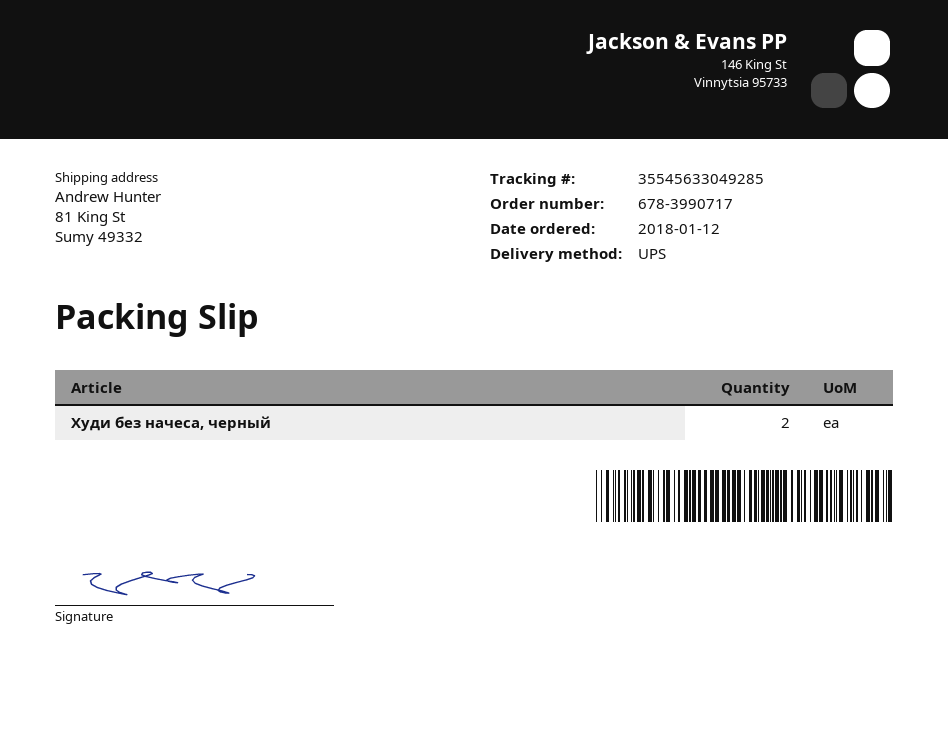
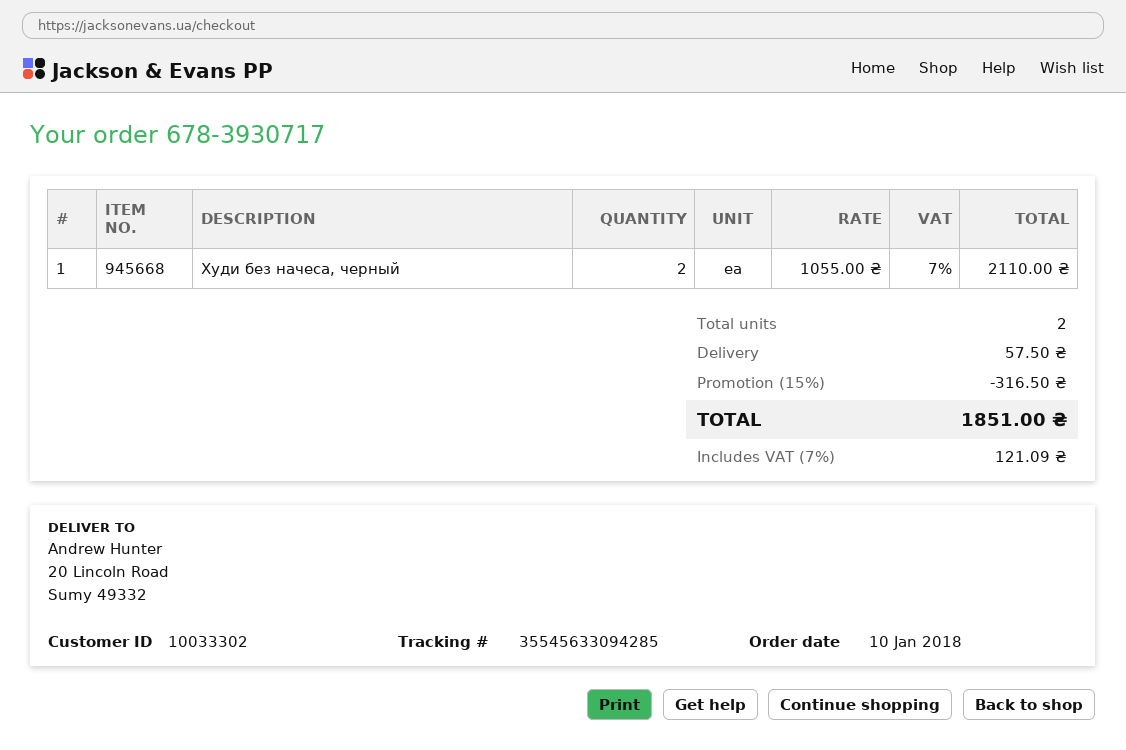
order number: 678-3990717 -> 678-3930717
order date: 2018-01-12 -> 2018-01-10
tracking number: 35545633049285 -> 35545633094285
ship to: 81 King St, Sumy 49332 -> 20 Lincoln Road, Sumy 49332

